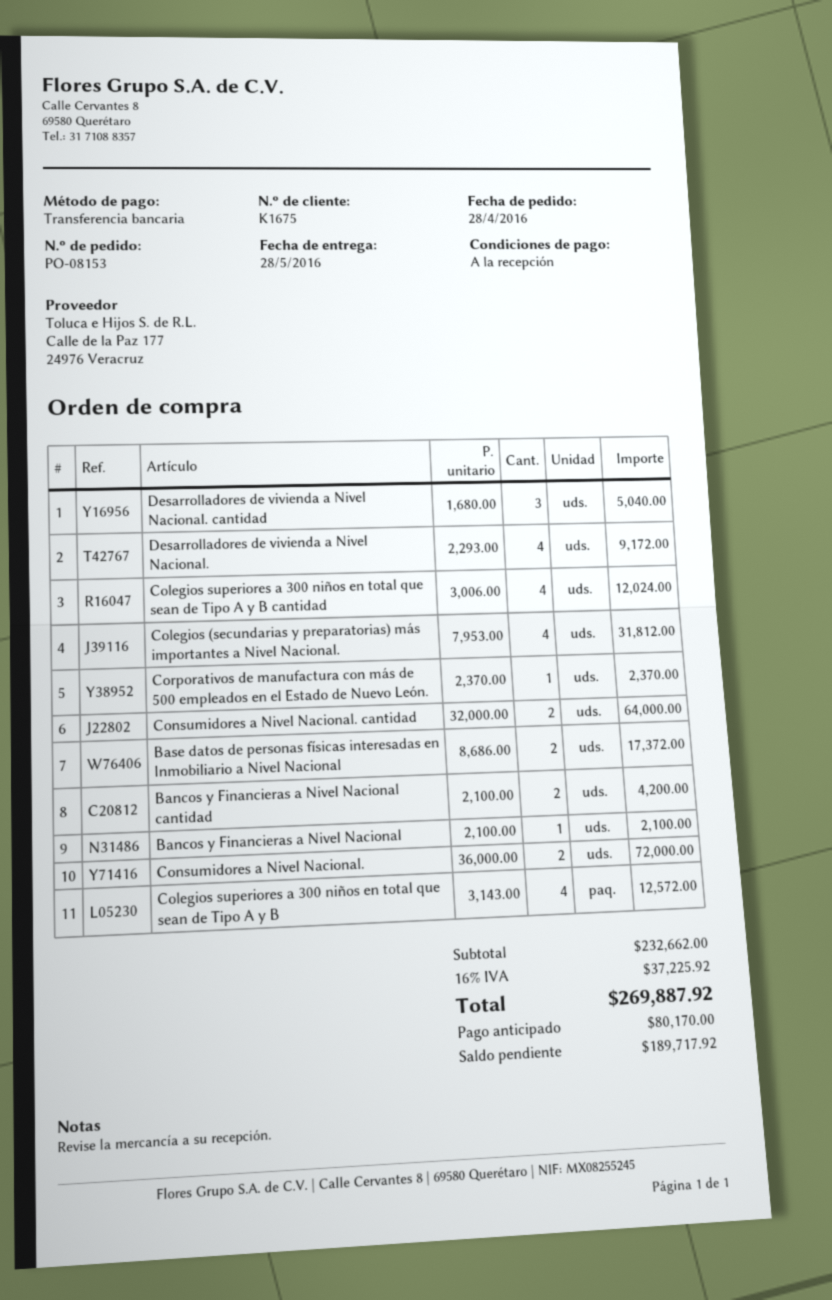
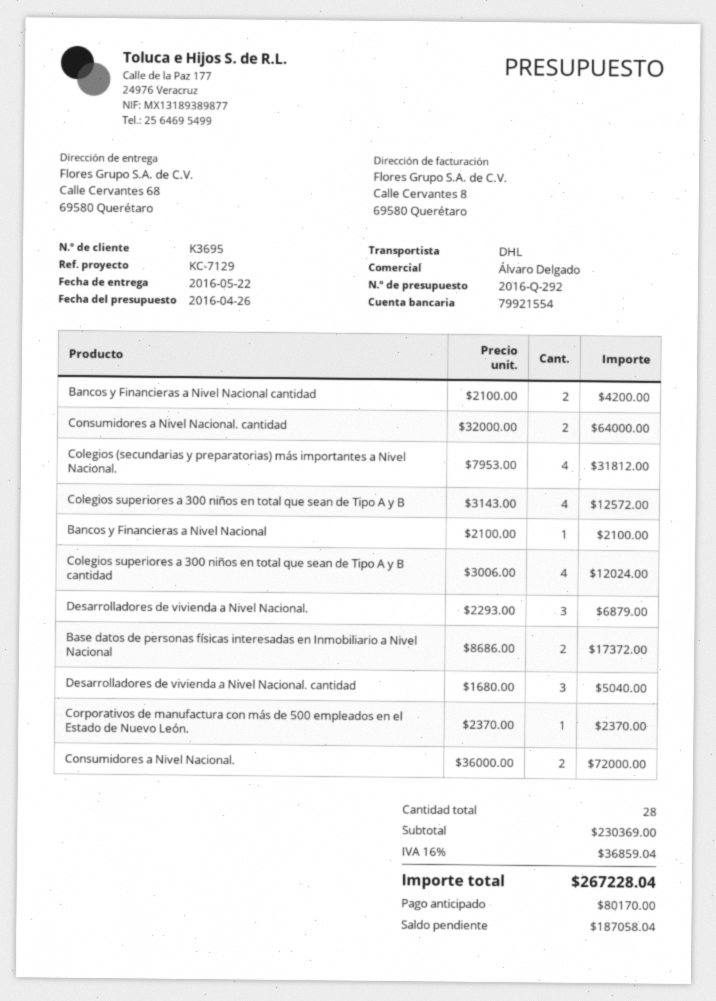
delivery date: 2016-05-28 -> 2016-05-22
customer number: K1675 -> K3695
Desarrolladores de vivienda a Nivel Nacional.: 4 x 2293.00 = 9172.00 -> 3 x 2293.00 = 6879.00
subtotal: 232662.00 -> 230369.00
tax: 16% = 37225.92 -> 16% = 36859.04
total: 269887.92 -> 267228.04
balance: 189717.92 -> 187058.04

